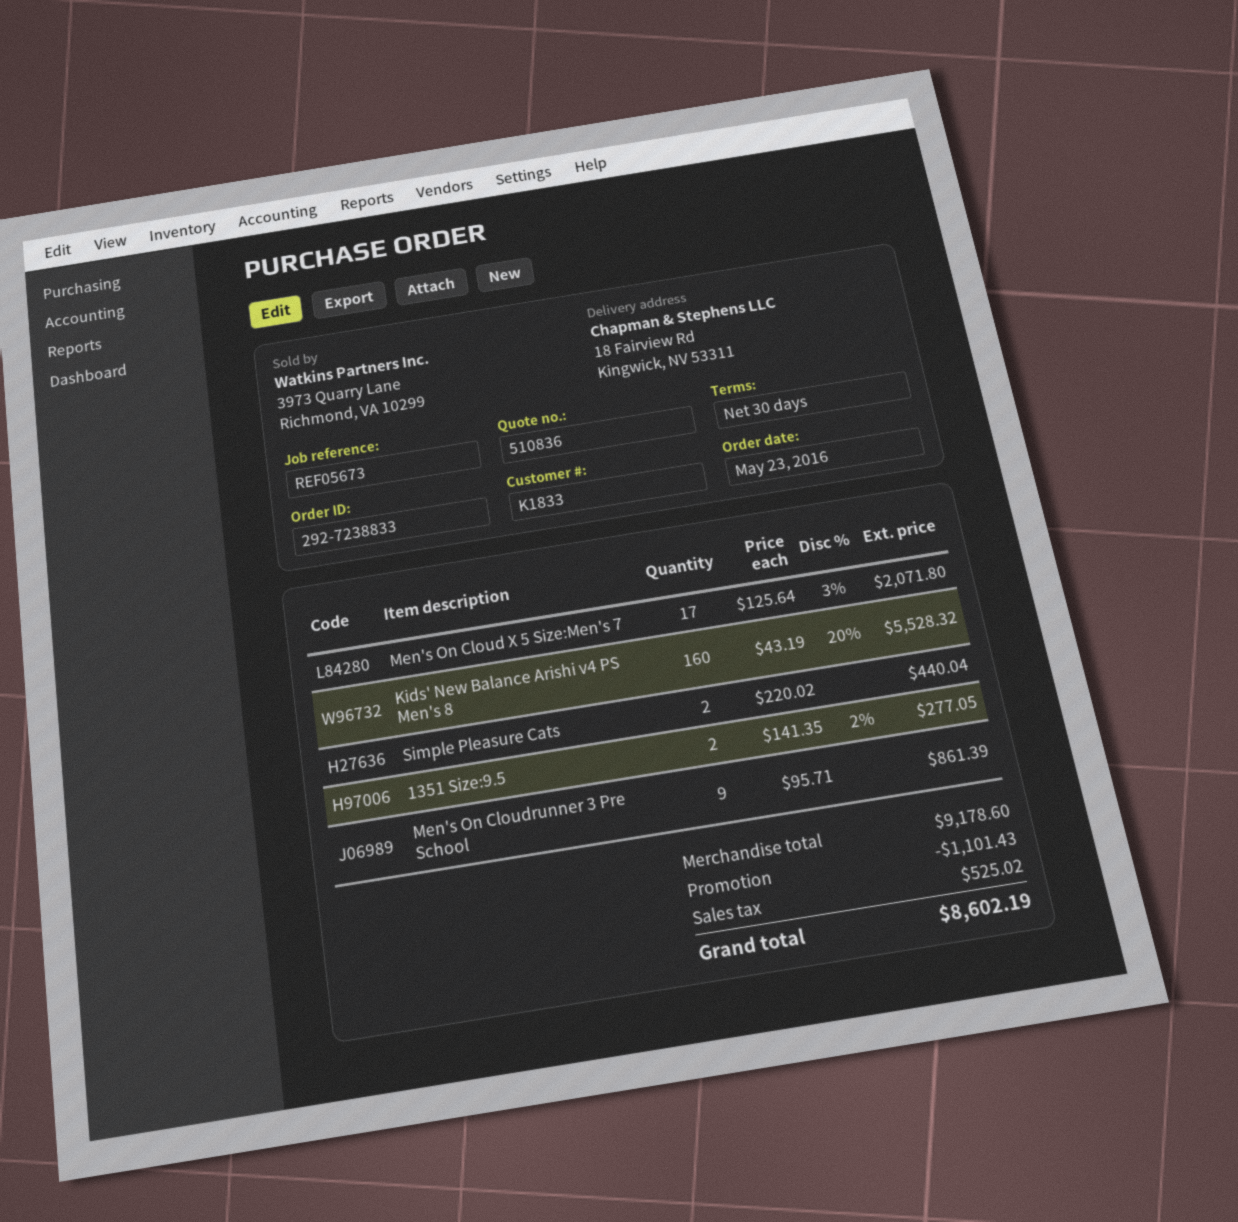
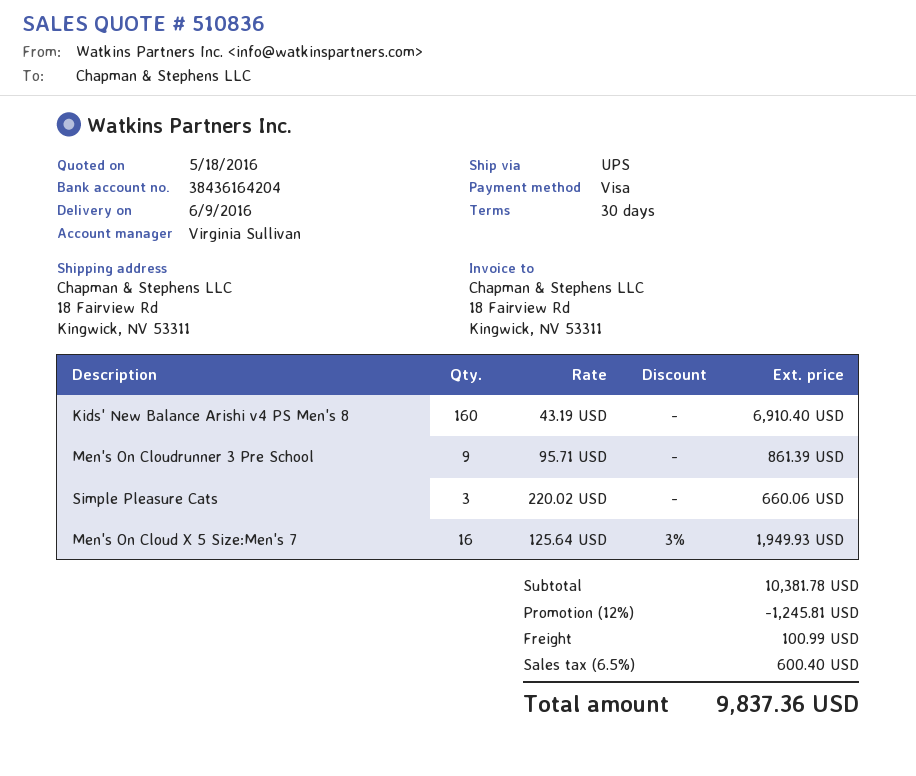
Men's On Cloud X 5 Size:Men's 7: 17 x 125.64 - 3% = 2071.80 -> 16 x 125.64 - 3% = 1949.93
Kids' New Balance Arishi v4 PS Men's 8: 160 x 43.19 - 20% = 5528.32 -> 160 x 43.19 = 6910.40
Simple Pleasure Cats: 2 x 220.02 = 440.04 -> 3 x 220.02 = 660.06
1351 Size:9.5: 2 x 141.35 - 2% = 277.05 -> none
subtotal: 9178.60 -> 10381.78
discount: 1101.43 -> 1245.81
shipping: none -> 100.99
tax: 525.02 -> 600.40
total: 8602.19 -> 9837.36

